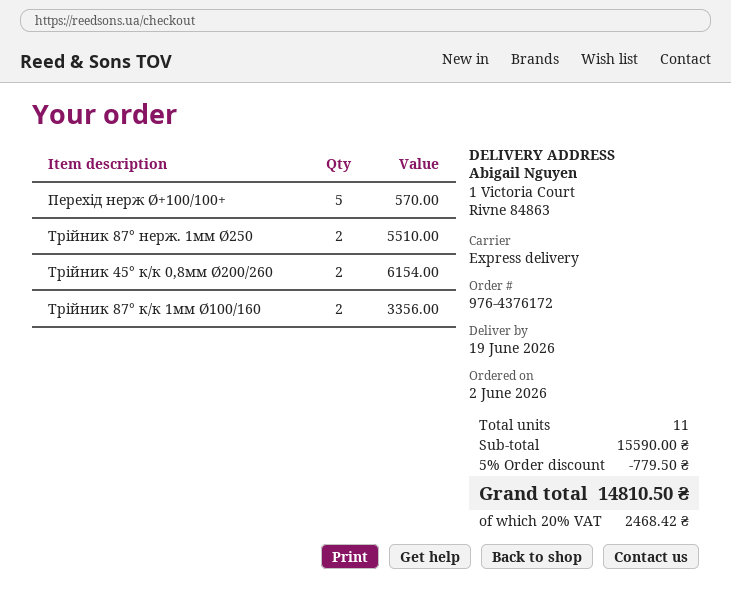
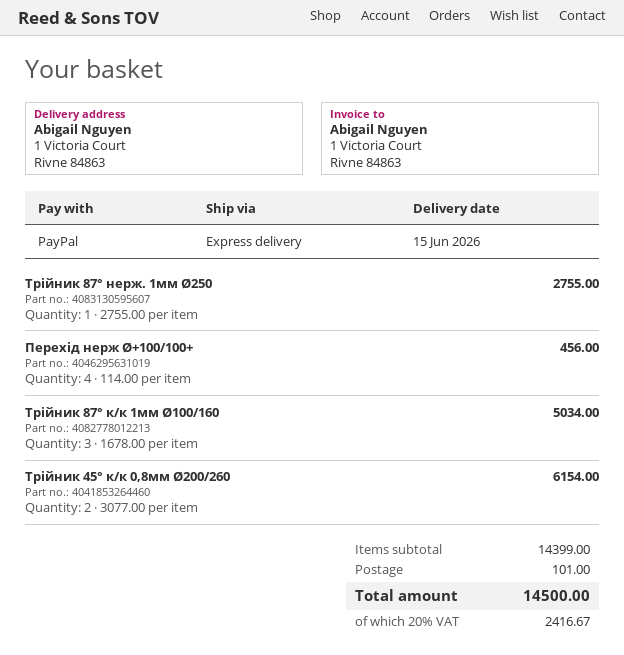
delivery date: 2026-06-19 -> 2026-06-15
Перехід нерж Ø+100/100+: 5 for 570.00 -> 4 for 456.00
Трійник 87° нерж. 1мм Ø250: 2 for 5510.00 -> 1 for 2755.00
Трійник 87° к/к 1мм Ø100/160: 2 for 3356.00 -> 3 for 5034.00
subtotal: 15590.00 -> 14399.00
discount: 5% = 779.50 -> none
shipping: none -> 101.00
tax: 20% = 2468.42 -> 20% = 2416.67
total: 14810.50 -> 14500.00

